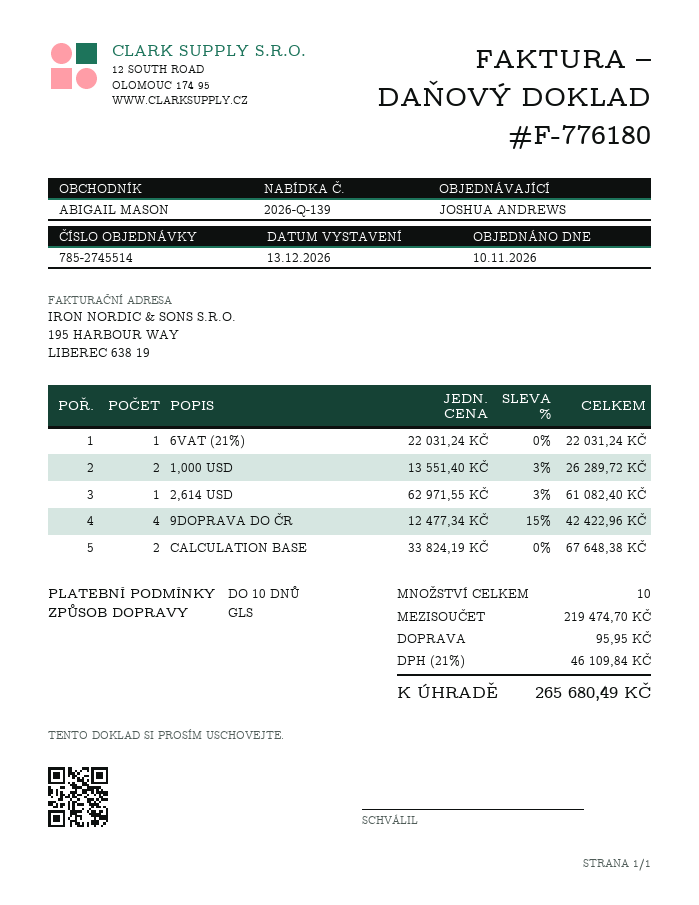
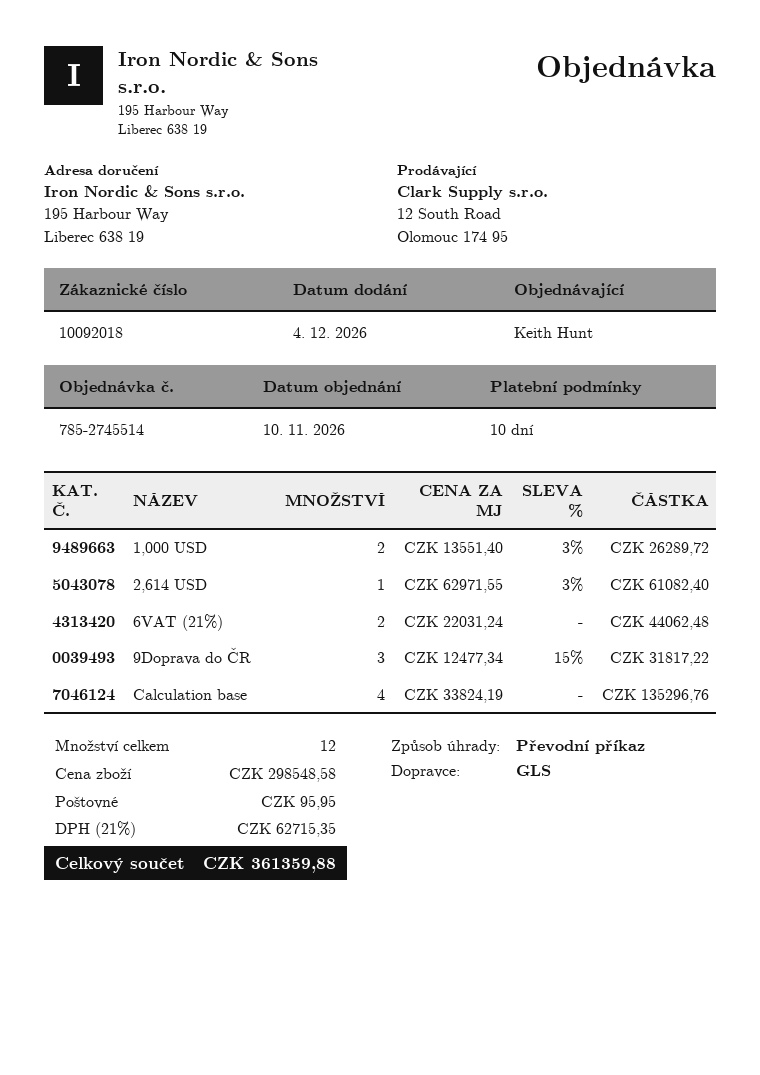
ordered by: JOSHUA ANDREWS -> Keith Hunt
6VAT (21%): 1 x 22031.24 = 22031.24 -> 2 x 22031.24 = 44062.48
9DOPRAVA DO ČR: 4 x 12477.34 - 15% = 42422.96 -> 3 x 12477.34 - 15% = 31817.22
CALCULATION BASE: 2 x 33824.19 = 67648.38 -> 4 x 33824.19 = 135296.76
total quantity: 10 -> 12
subtotal: 219474.70 -> 298548.58
tax: 21% = 46109.84 -> 21% = 62715.35
total: 265680.49 -> 361359.88

